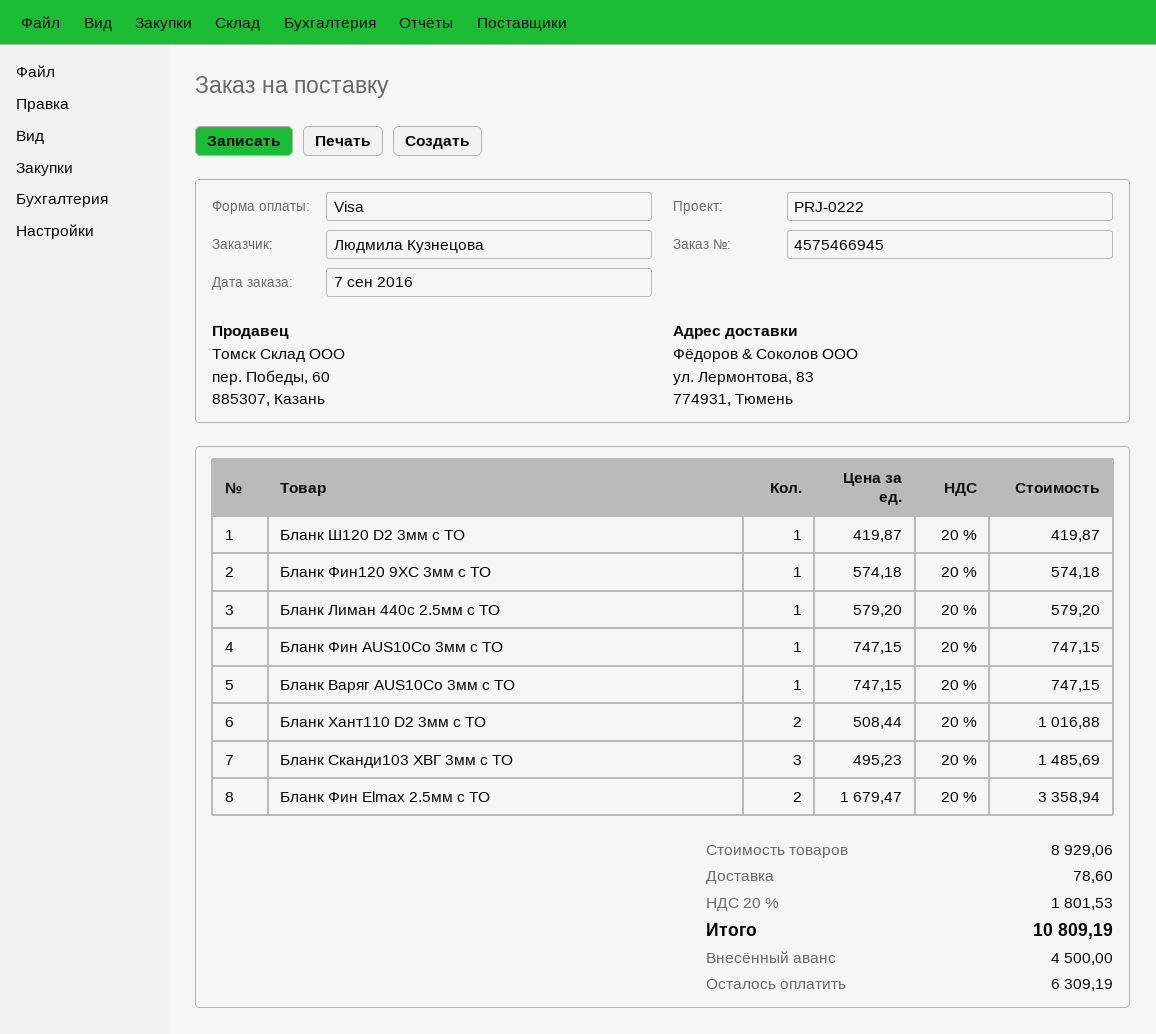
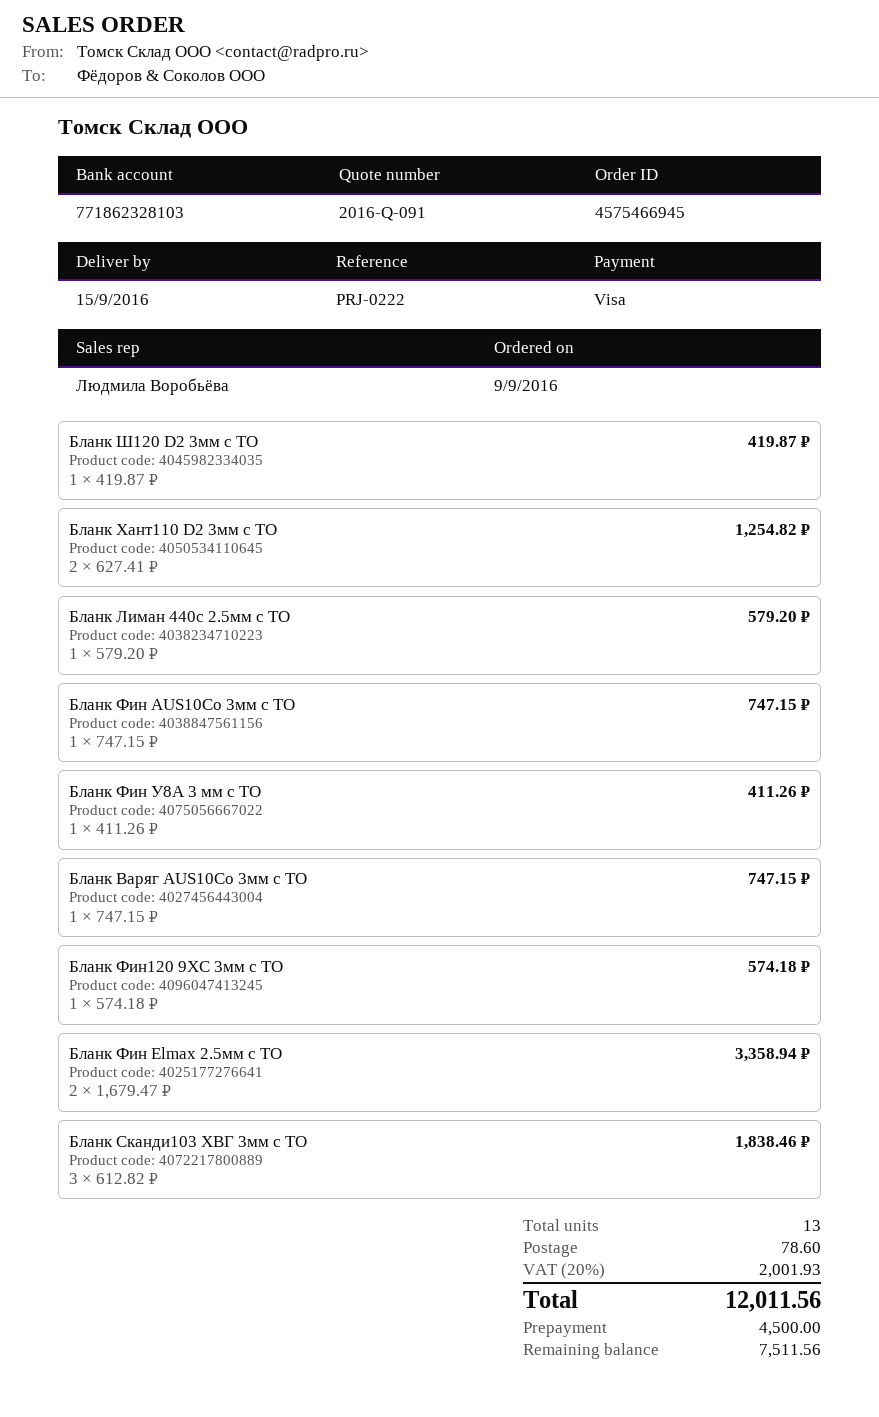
order date: 2016-09-07 -> 2016-09-09
Бланк Хант110 D2 3мм с ТО: 2 x 508.44 = 1016.88 -> 2 x 627.41 = 1254.82
Бланк Сканди103 ХВГ 3мм с ТО: 3 x 495.23 = 1485.69 -> 3 x 612.82 = 1838.46
Бланк Фин У8А 3 мм с ТО: none -> 1 x 411.26 = 411.26
tax: 20% = 1801.53 -> 20% = 2001.93
total: 10809.19 -> 12011.56
balance: 6309.19 -> 7511.56

